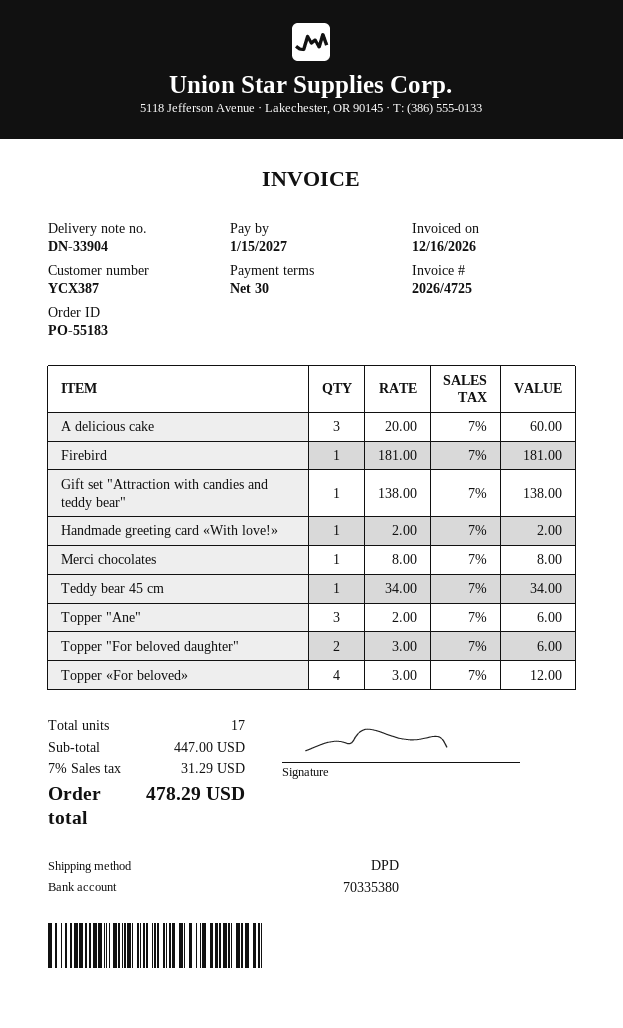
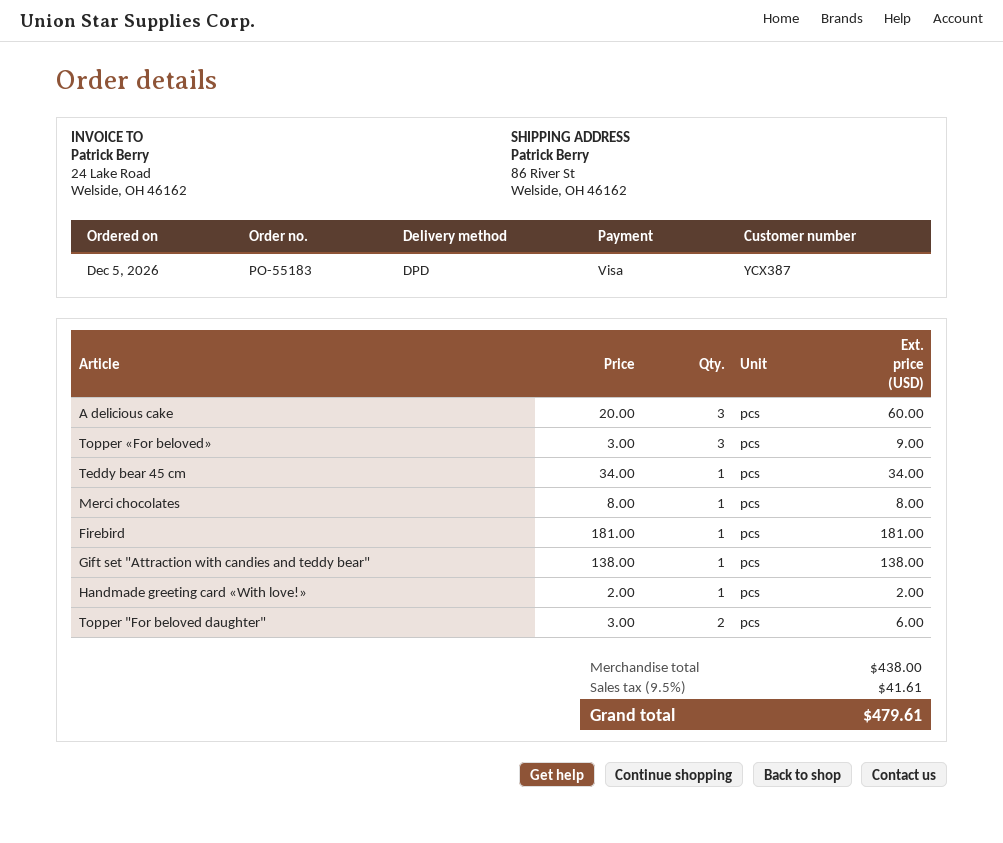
Topper "Ane": 3 x 2.00 = 6.00 -> none
Topper «For beloved»: 4 x 3.00 = 12.00 -> 3 x 3.00 = 9.00
subtotal: 447.00 -> 438.00
tax: 7% = 31.29 -> 9.5% = 41.61
total: 478.29 -> 479.61

